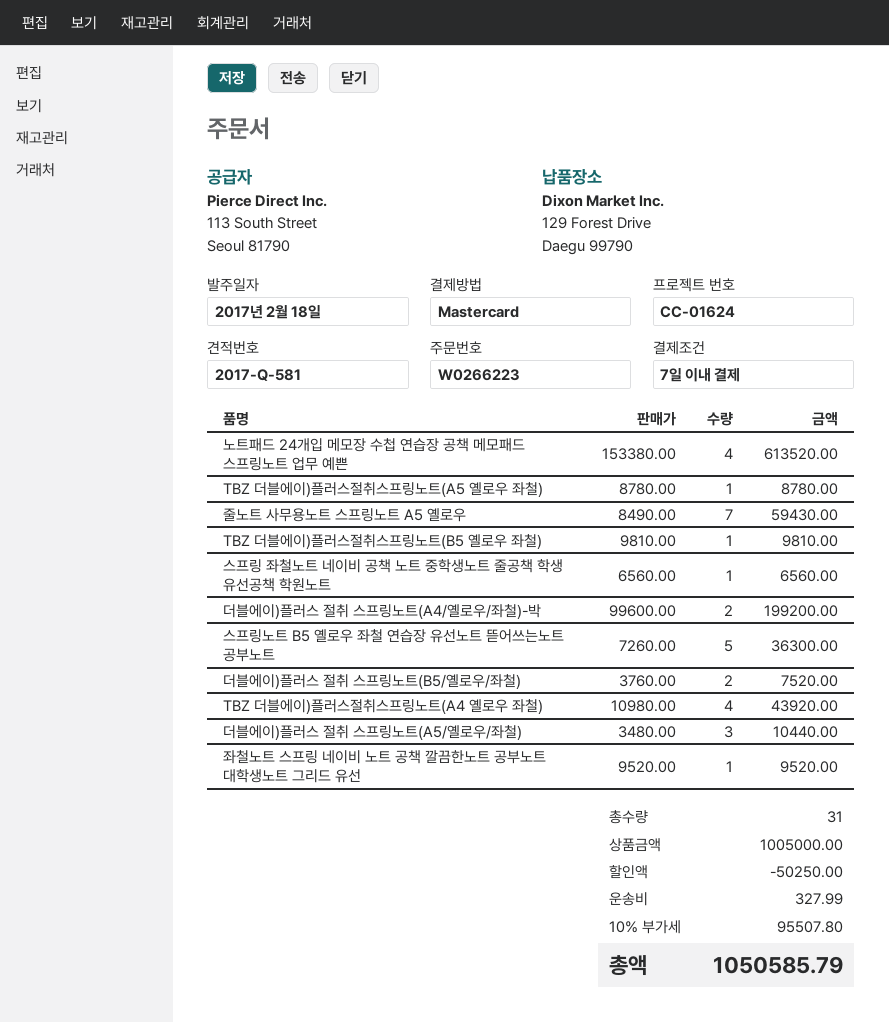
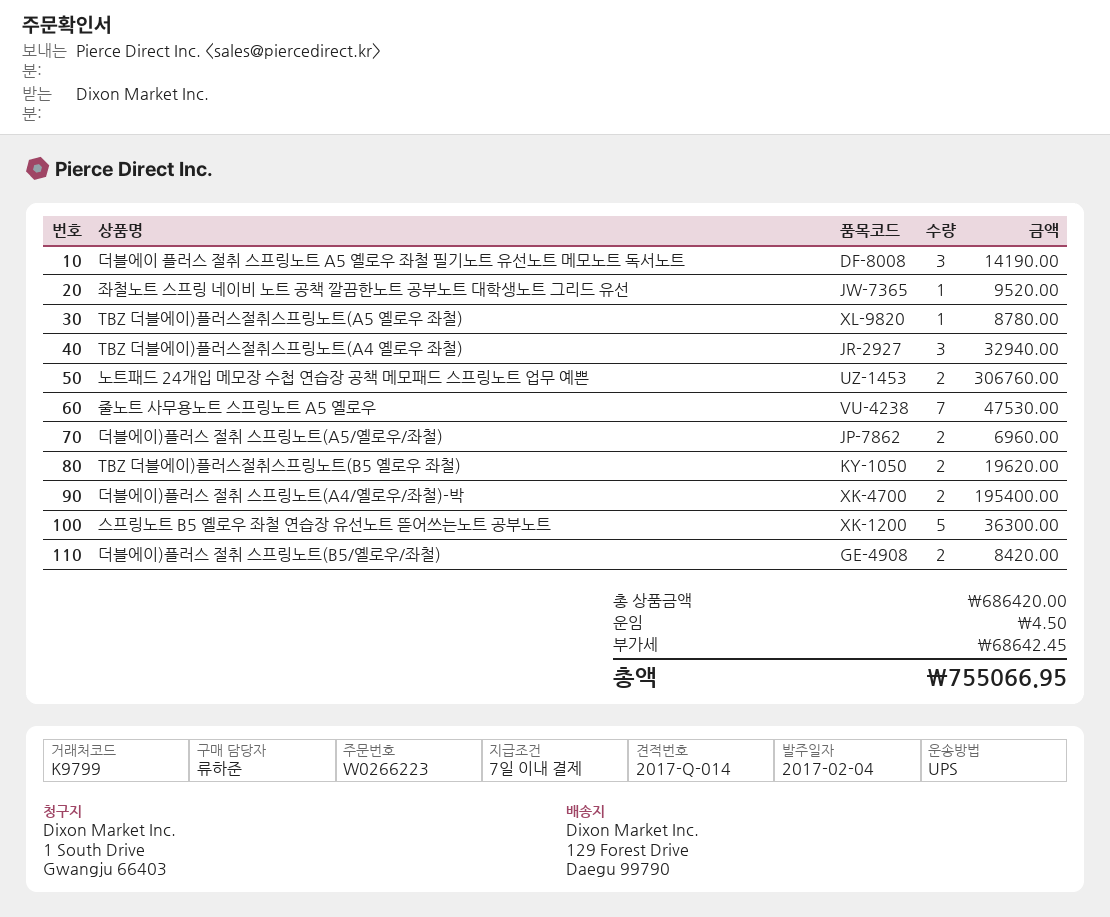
quote number: 2017-Q-581 -> 2017-Q-014
order date: 2017-02-18 -> 2017-02-04
노트패드 24개입 메모장 수첩 연습장 공책 메모패드 스프링노트 업무 예쁜: 4 for 613520.00 -> 2 for 306760.00
줄노트 사무용노트 스프링노트 A5 옐로우: 7 for 59430.00 -> 7 for 47530.00
TBZ 더블에이)플러스절취스프링노트(B5 옐로우 좌철): 1 for 9810.00 -> 2 for 19620.00
스프링 좌철노트 네이비 공책 노트 중학생노트 줄공책 학생 유선공책 학원노트: 1 for 6560.00 -> none
더블에이)플러스 절취 스프링노트(A4/옐로우/좌철)-박: 2 for 199200.00 -> 2 for 195400.00
더블에이)플러스 절취 스프링노트(B5/옐로우/좌철): 2 for 7520.00 -> 2 for 8420.00
TBZ 더블에이)플러스절취스프링노트(A4 옐로우 좌철): 4 for 43920.00 -> 3 for 32940.00
더블에이)플러스 절취 스프링노트(A5/옐로우/좌철): 3 for 10440.00 -> 2 for 6960.00
더블에이 플러스 절취 스프링노트 A5 옐로우 좌철 필기노트 유선노트 메모노트 독서노트: none -> 3 for 14190.00
subtotal: 1005000.00 -> 686420.00
discount: 50250.00 -> none
shipping: 327.99 -> 4.50
tax: 95507.80 -> 68642.45
total: 1050585.79 -> 755066.95

